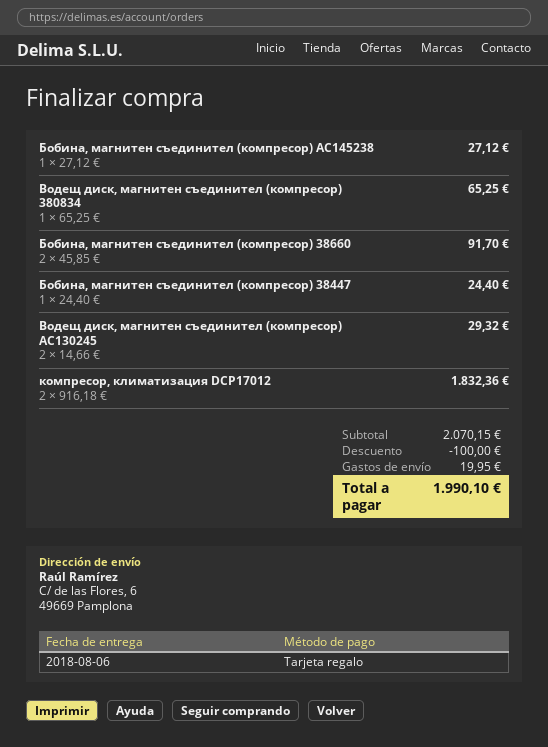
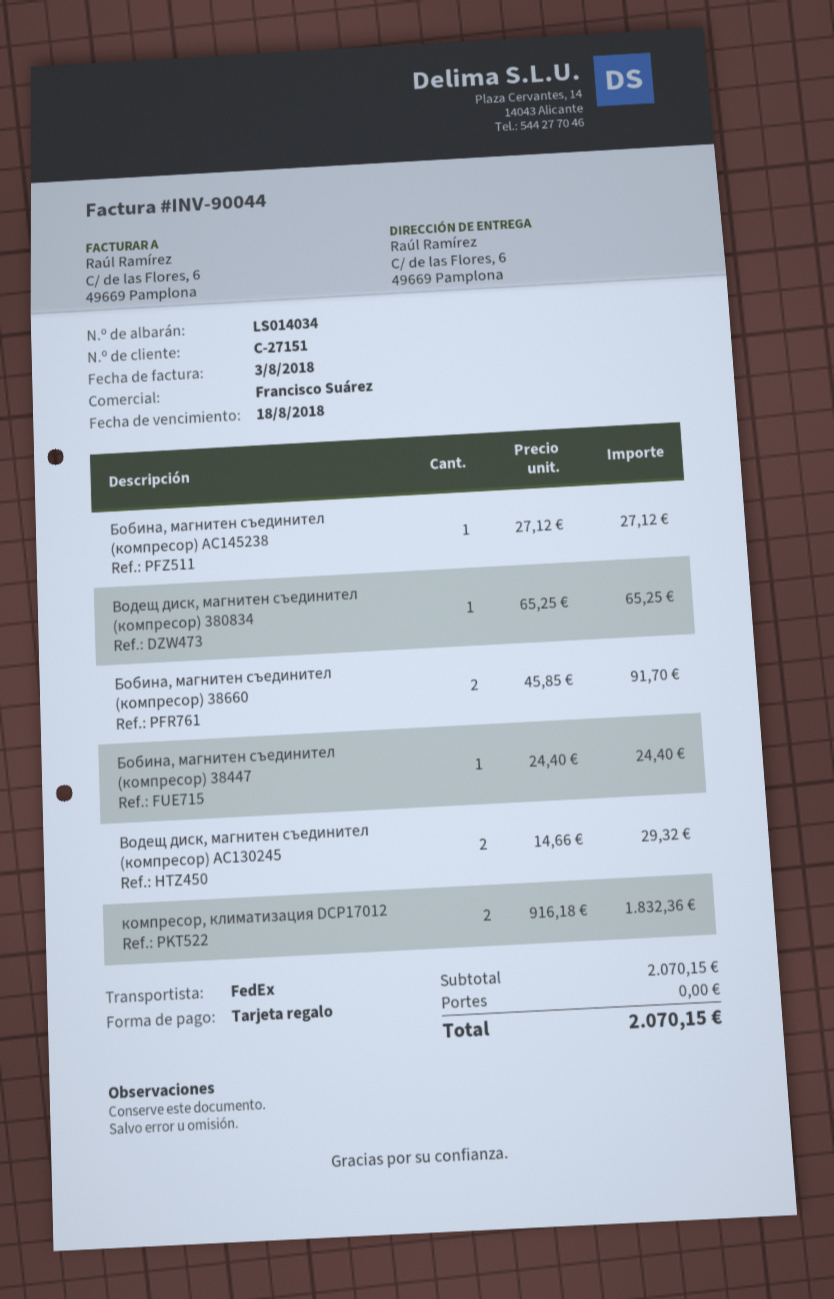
discount: 100.00 -> none
shipping: 19.95 -> 0.00
total: 1990.10 -> 2070.15

